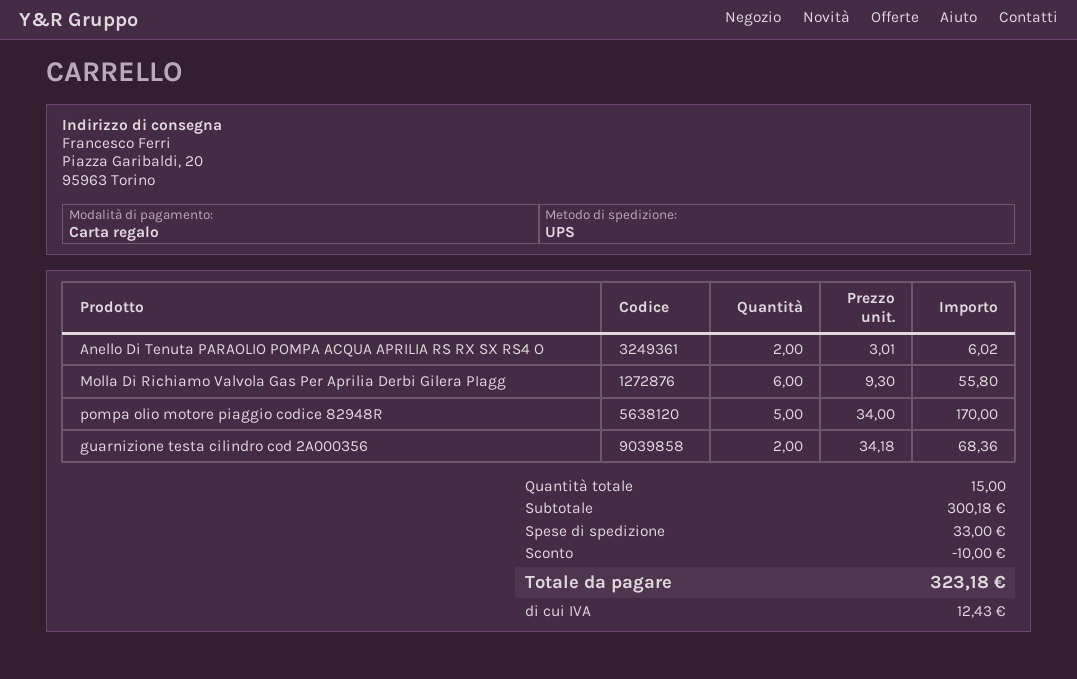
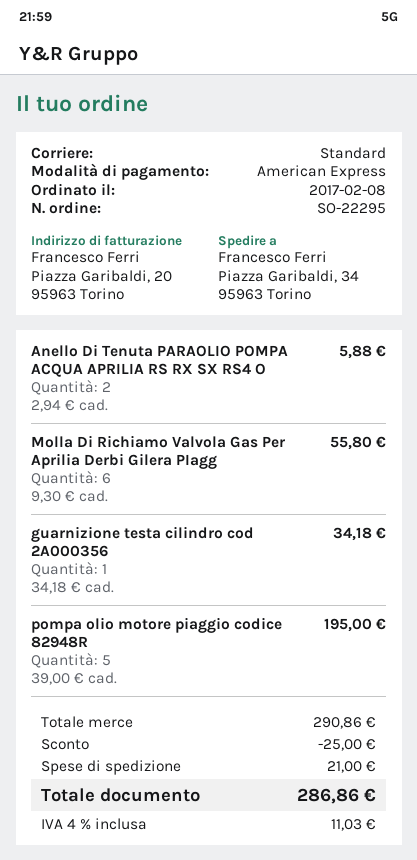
payment method: gift card -> American Express
shipping method: UPS -> standard
ship to: Piazza Garibaldi, 20, 95963 Torino -> Piazza Garibaldi, 34, 95963 Torino
Anello Di Tenuta PARAOLIO POMPA ACQUA APRILIA RS RX SX RS4 O: 2 x 3.01 = 6.02 -> 2 x 2.94 = 5.88
pompa olio motore piaggio codice 82948R: 5 x 34.00 = 170.00 -> 5 x 39.00 = 195.00
guarnizione testa cilindro cod 2A000356: 2 x 34.18 = 68.36 -> 1 x 34.18 = 34.18
subtotal: 300.18 -> 290.86
discount: 10.00 -> 25.00
shipping: 33.00 -> 21.00
tax: 12.43 -> 11.03
total: 323.18 -> 286.86

